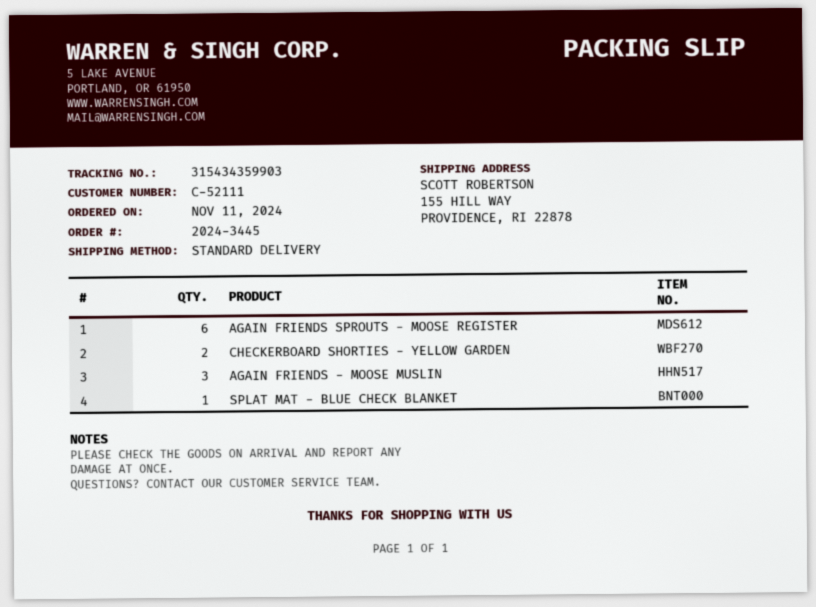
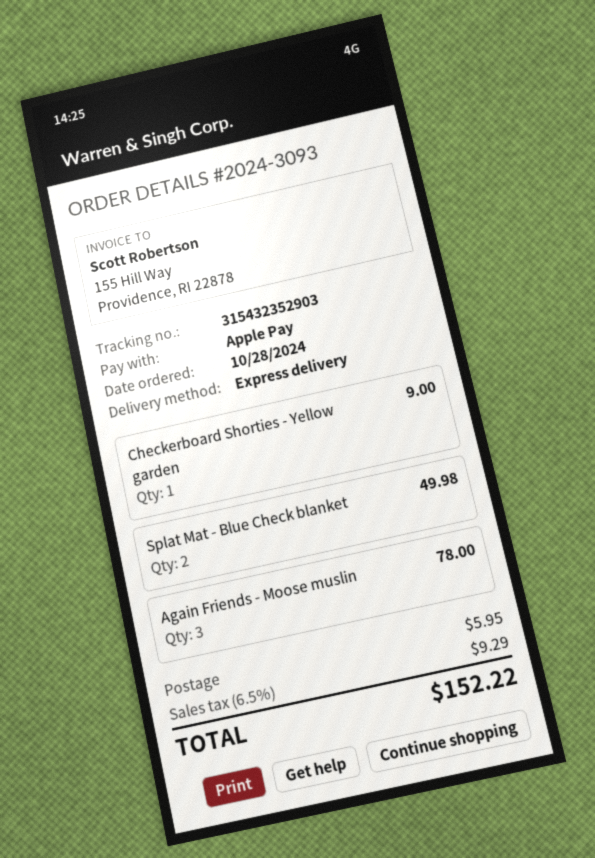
order number: 2024-3445 -> 2024-3093
order date: 2024-11-11 -> 2024-10-28
shipping method: standard -> express
tracking number: 315434359903 -> 315432352903
AGAIN FRIENDS SPROUTS - MOOSE REGISTER: 6 -> none
CHECKERBOARD SHORTIES - YELLOW GARDEN: 2 -> 1
SPLAT MAT - BLUE CHECK BLANKET: 1 -> 2

